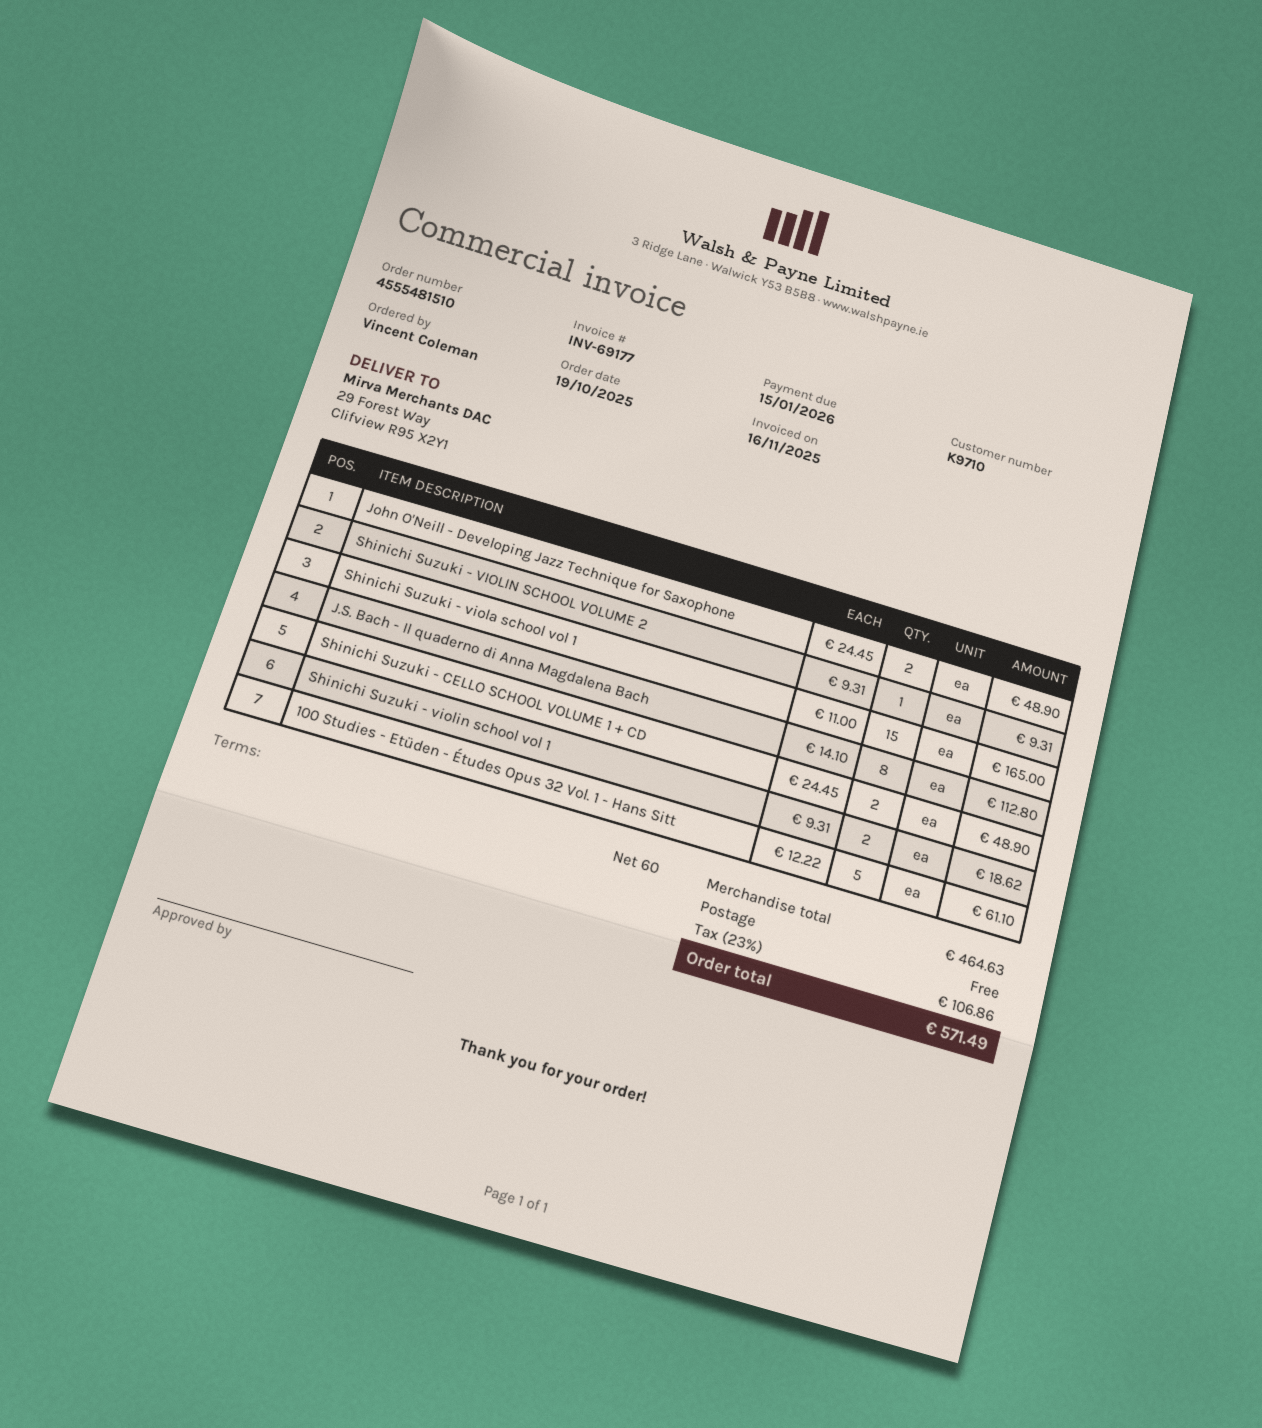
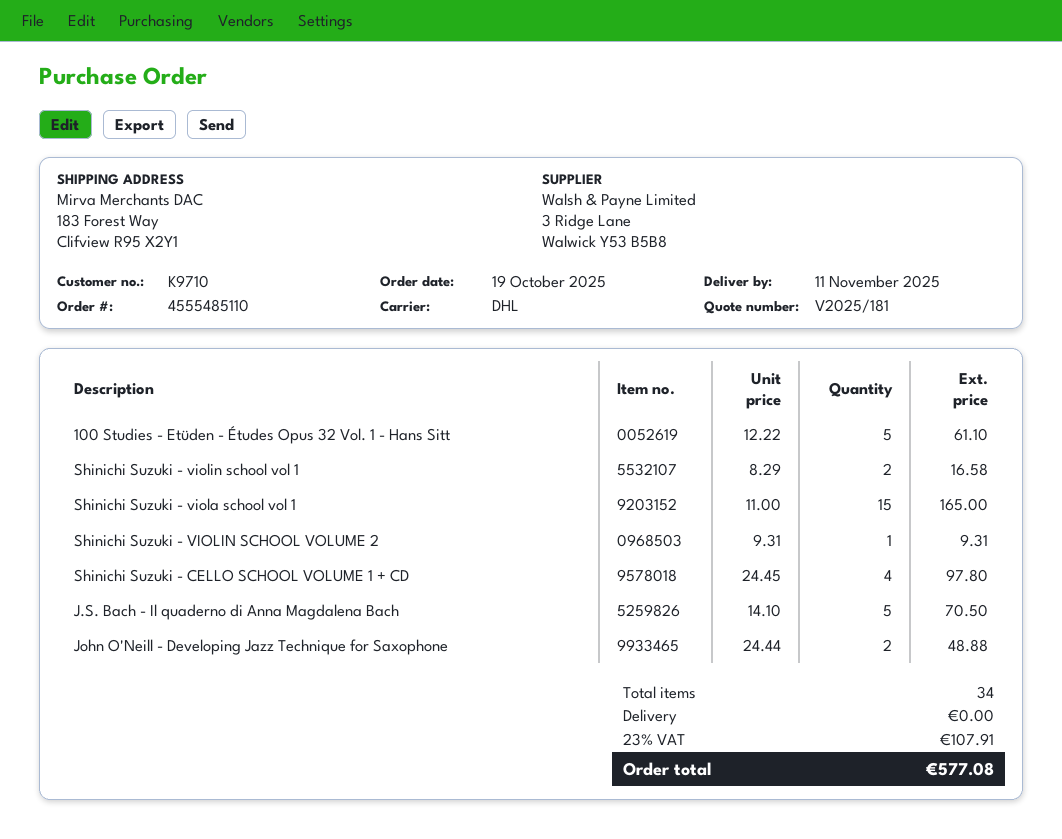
order number: 4555481510 -> 4555485110
ship to: 29 Forest Way, Clifview R95 X2Y1 -> 183 Forest Way, Clifview R95 X2Y1
John O'Neill - Developing Jazz Technique for Saxophone: 2 x 24.45 = 48.90 -> 2 x 24.44 = 48.88
J.S. Bach - Il quaderno di Anna Magdalena Bach: 8 x 14.10 = 112.80 -> 5 x 14.10 = 70.50
Shinichi Suzuki - CELLO SCHOOL VOLUME 1 + CD: 2 x 24.45 = 48.90 -> 4 x 24.45 = 97.80
Shinichi Suzuki - violin school vol 1: 2 x 9.31 = 18.62 -> 2 x 8.29 = 16.58
tax: 23% = 106.86 -> 23% = 107.91
total: 571.49 -> 577.08

